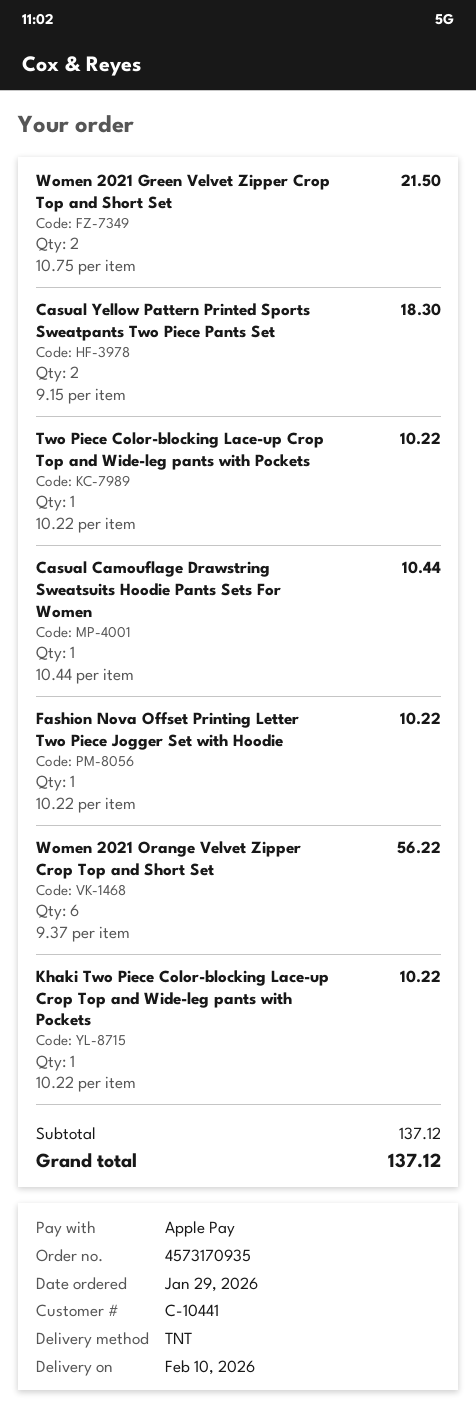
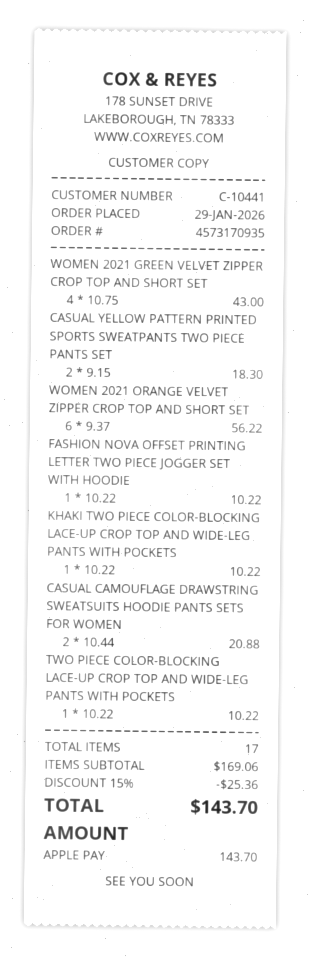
Women 2021 Green Velvet Zipper Crop Top and Short Set: 2 x 10.75 = 21.50 -> 4 x 10.75 = 43.00
Casual Camouflage Drawstring Sweatsuits Hoodie Pants Sets For Women: 1 x 10.44 = 10.44 -> 2 x 10.44 = 20.88
subtotal: 137.12 -> 169.06
discount: none -> 15% = 25.36
total: 137.12 -> 143.70

